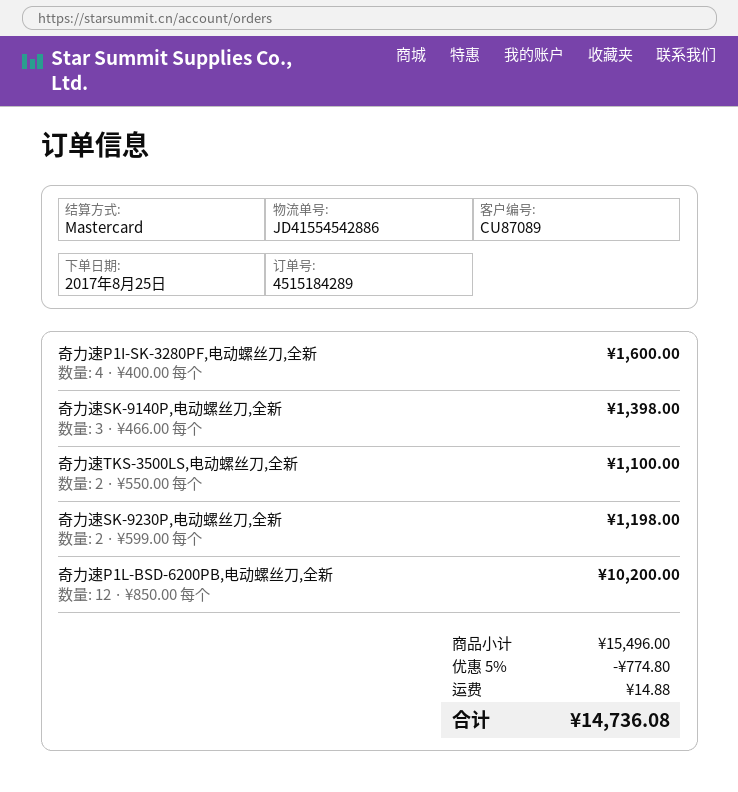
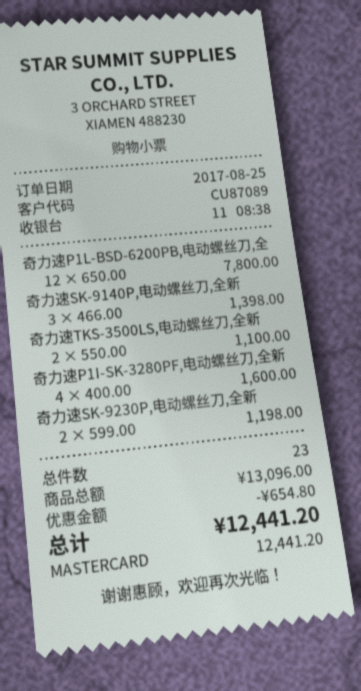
奇力速P1L-BSD-6200PB,电动螺丝刀,全新: 12 x 850.00 = 10200.00 -> 12 x 650.00 = 7800.00
subtotal: 15496.00 -> 13096.00
discount: 774.80 -> 654.80
shipping: 14.88 -> none
total: 14736.08 -> 12441.20

